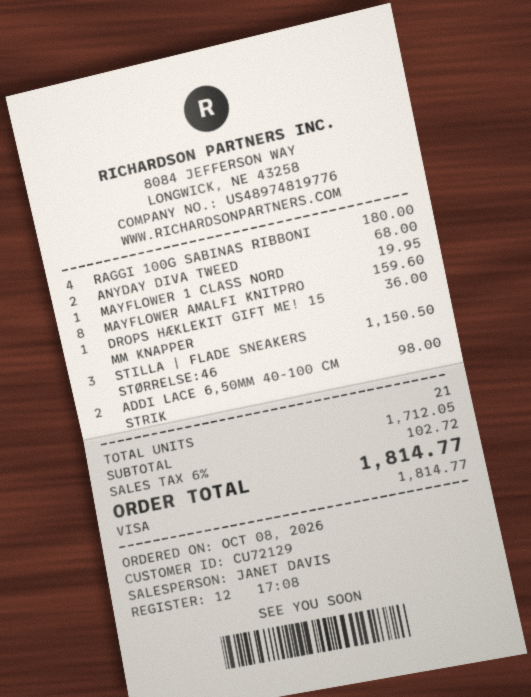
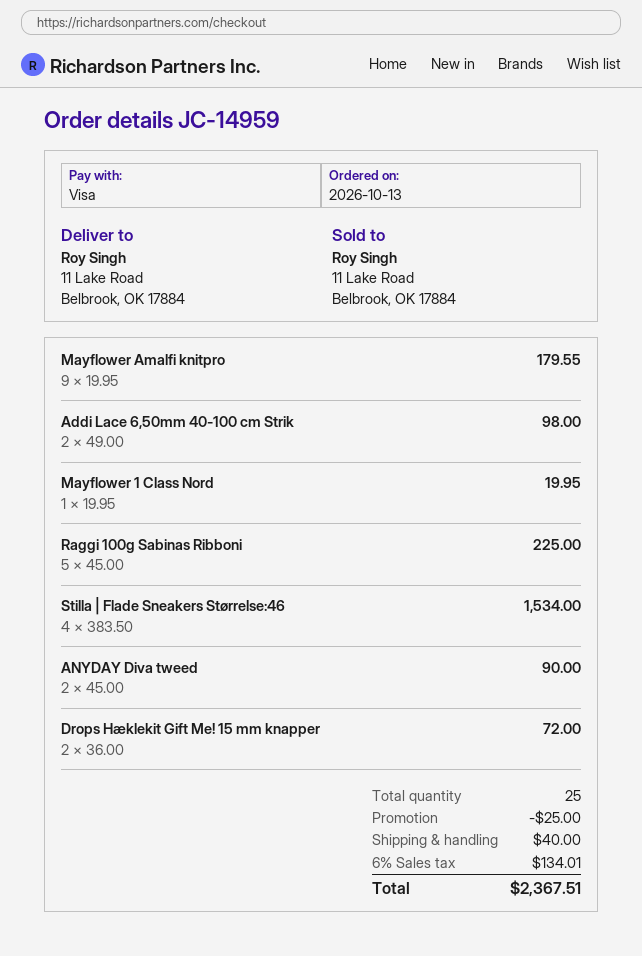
order date: 2026-10-08 -> 2026-10-13
RAGGI 100G SABINAS RIBBONI: 4 for 180.00 -> 5 for 225.00
ANYDAY DIVA TWEED: 2 for 68.00 -> 2 for 90.00
MAYFLOWER AMALFI KNITPRO: 8 for 159.60 -> 9 for 179.55
DROPS HÆKLEKIT GIFT ME! 15 MM KNAPPER: 1 for 36.00 -> 2 for 72.00
STILLA | FLADE SNEAKERS STØRRELSE:46: 3 for 1150.50 -> 4 for 1534.00
total quantity: 21 -> 25
discount: none -> 25.00
shipping: none -> 40.00
tax: 6% = 102.72 -> 6% = 134.01
total: 1814.77 -> 2367.51

